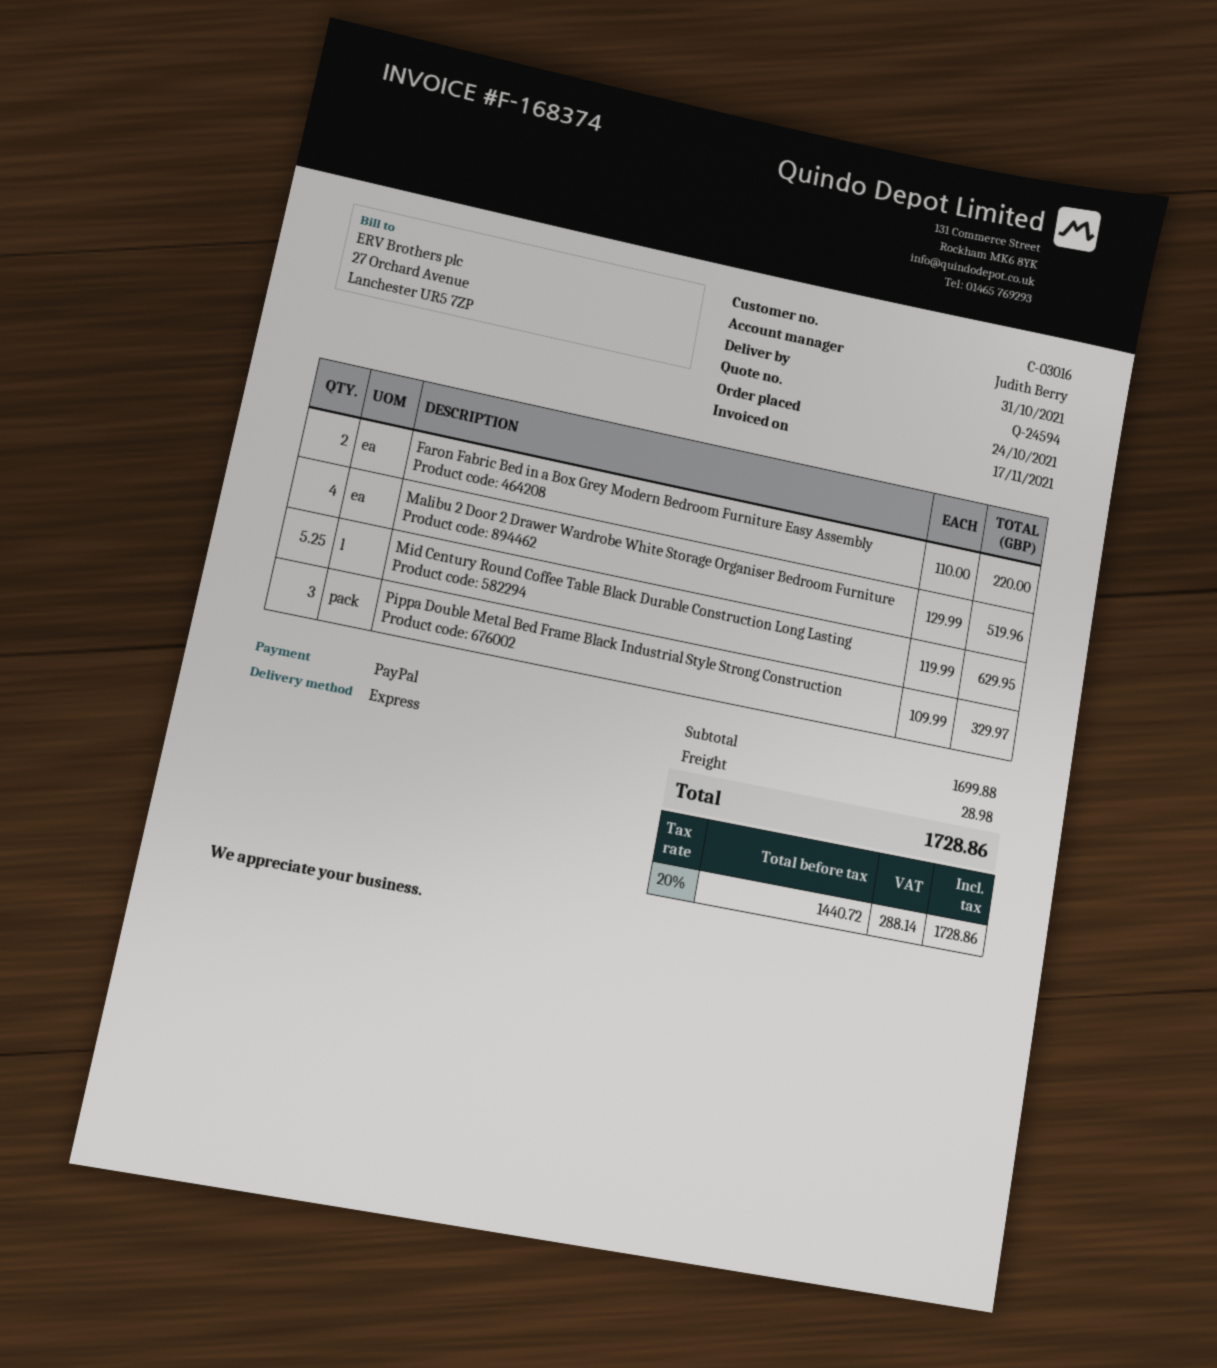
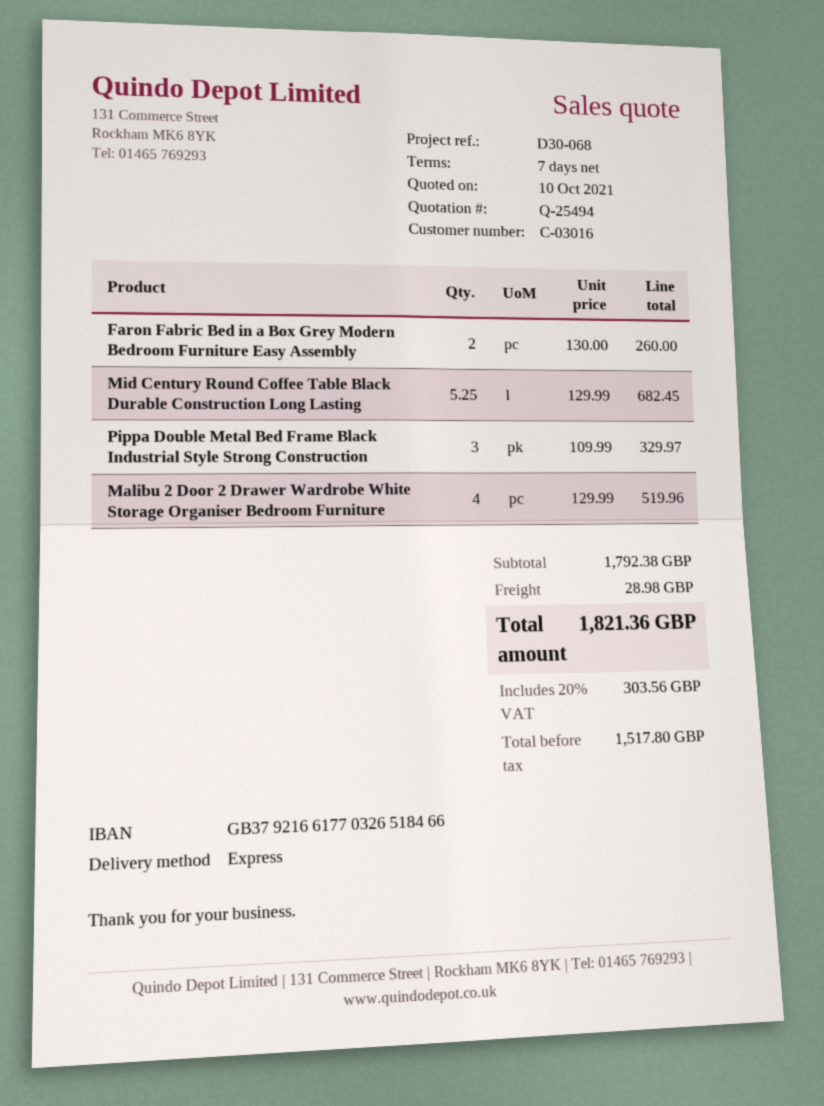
quote number: Q-24594 -> Q-25494
Faron Fabric Bed in a Box Grey Modern Bedroom Furniture Easy Assembly: 2 x 110.00 = 220.00 -> 2 x 130.00 = 260.00
Mid Century Round Coffee Table Black Durable Construction Long Lasting: 5.25 x 119.99 = 629.95 -> 5.25 x 129.99 = 682.45
subtotal: 1699.88 -> 1792.38
net: 1440.72 -> 1517.80
tax: 20% = 288.14 -> 20% = 303.56
total: 1728.86 -> 1821.36

